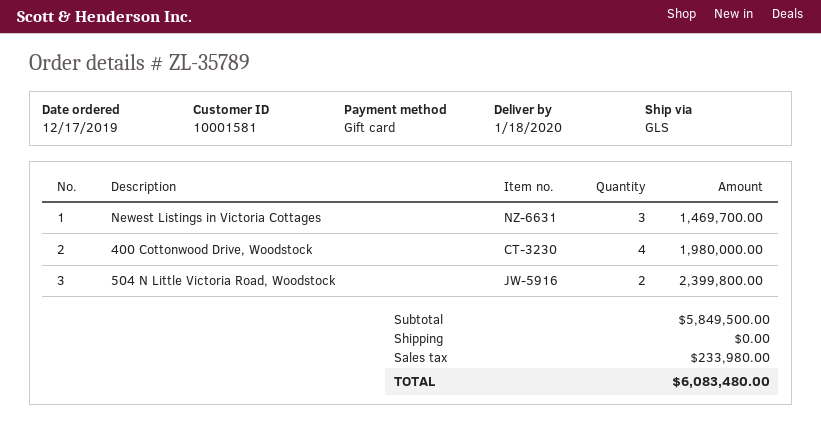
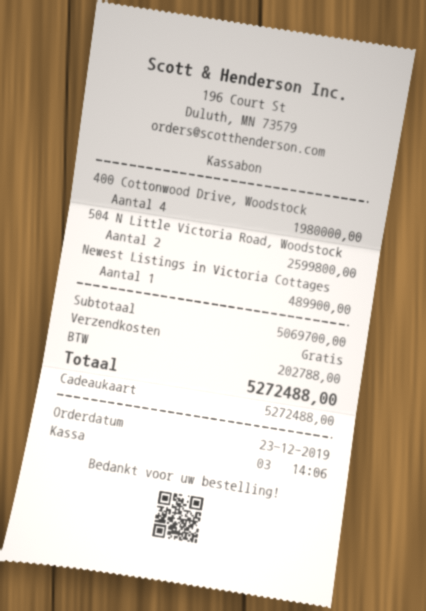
order date: 2019-12-17 -> 2019-12-23
Newest Listings in Victoria Cottages: 3 for 1469700.00 -> 1 for 489900.00
504 N Little Victoria Road, Woodstock: 2 for 2399800.00 -> 2 for 2599800.00
subtotal: 5849500.00 -> 5069700.00
tax: 233980.00 -> 202788.00
total: 6083480.00 -> 5272488.00

